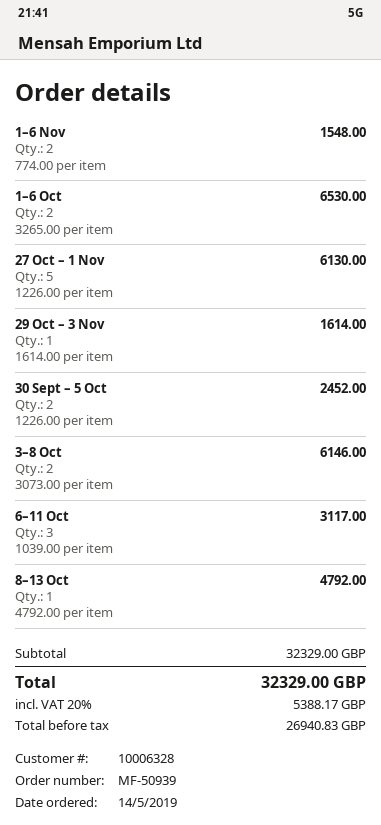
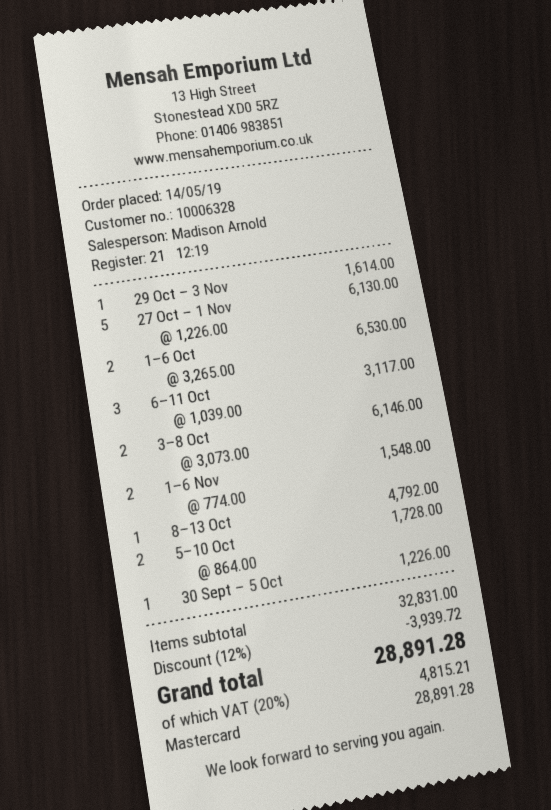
30 Sept – 5 Oct: 2 x 1226.00 = 2452.00 -> 1 x 1226.00 = 1226.00
5–10 Oct: none -> 2 x 864.00 = 1728.00
subtotal: 32329.00 -> 32831.00
discount: none -> 12% = 3939.72
tax: 20% = 5388.17 -> 20% = 4815.21
total: 32329.00 -> 28891.28

